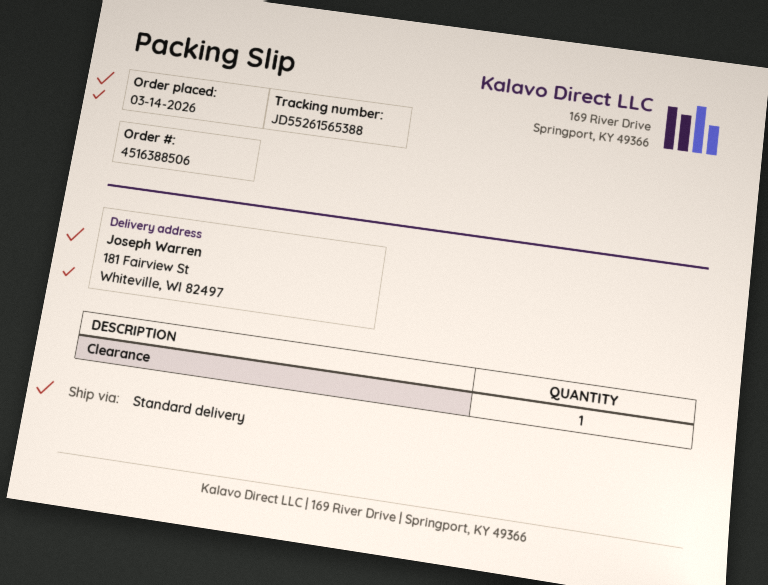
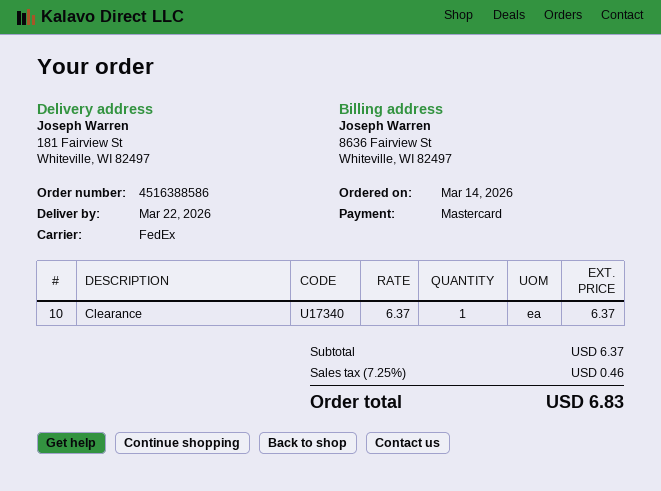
order number: 4516388506 -> 4516388586
shipping method: standard -> FedEx

